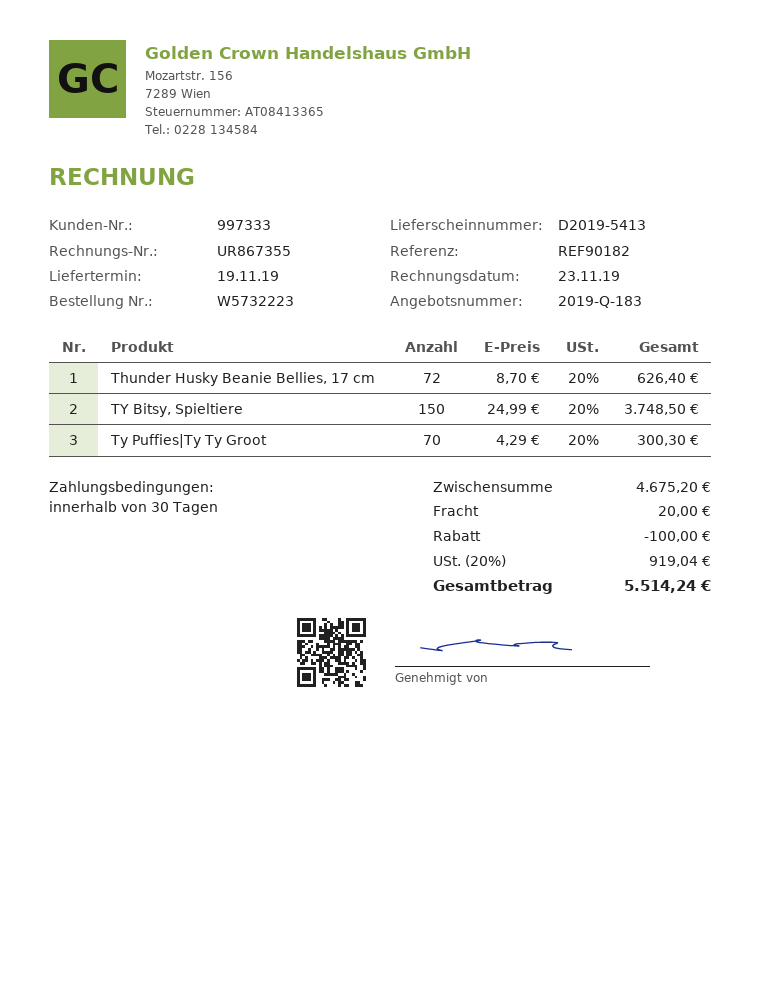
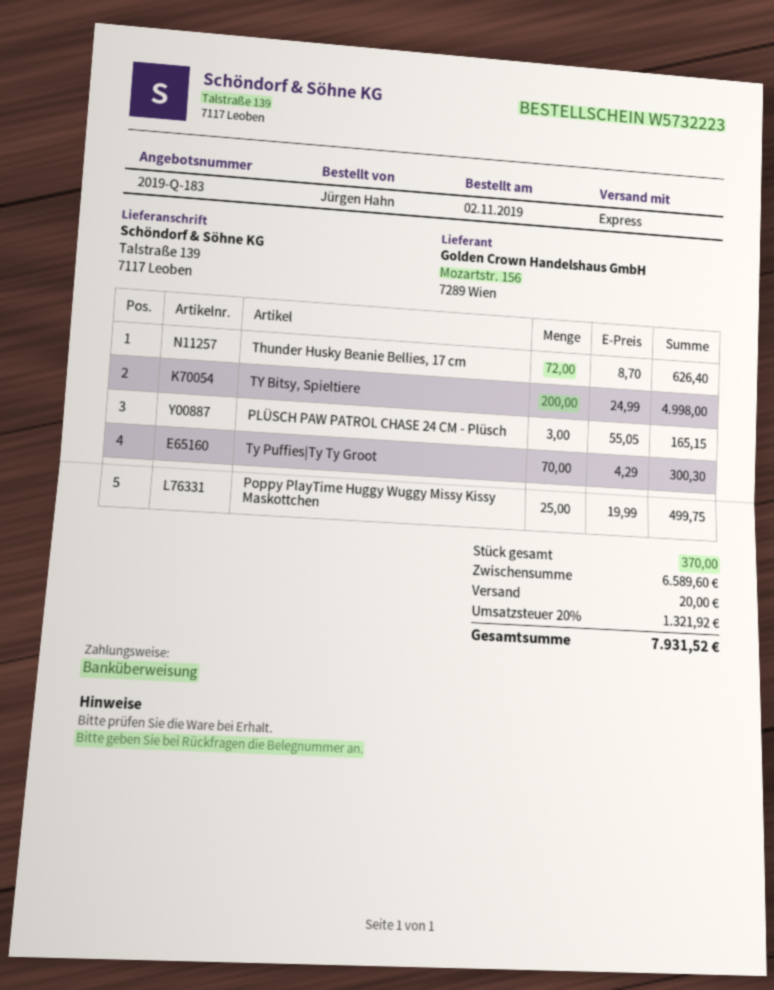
TY Bitsy, Spieltiere: 150 x 24.99 = 3748.50 -> 200 x 24.99 = 4998.00
PLÜSCH PAW PATROL CHASE 24 CM - Plüsch: none -> 3 x 55.05 = 165.15
Poppy PlayTime Huggy Wuggy Missy Kissy Maskottchen: none -> 25 x 19.99 = 499.75
subtotal: 4675.20 -> 6589.60
discount: 100.00 -> none
tax: 20% = 919.04 -> 20% = 1321.92
total: 5514.24 -> 7931.52

